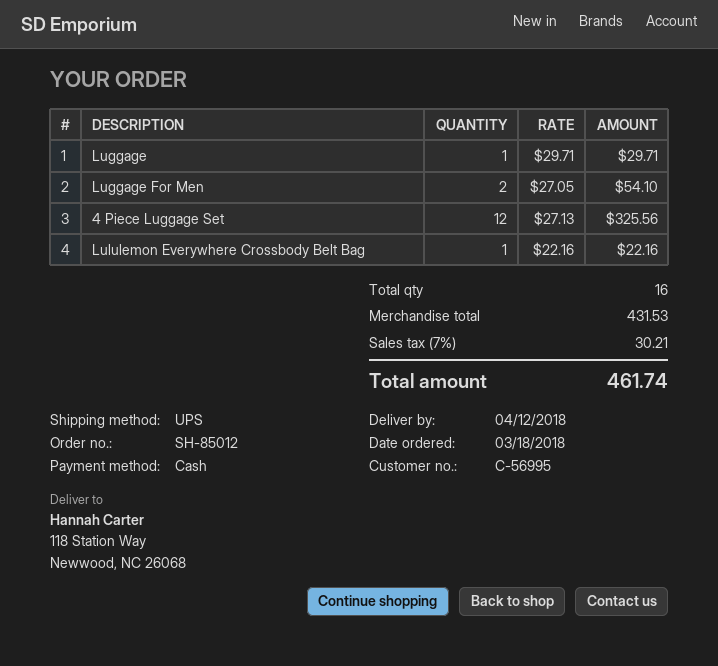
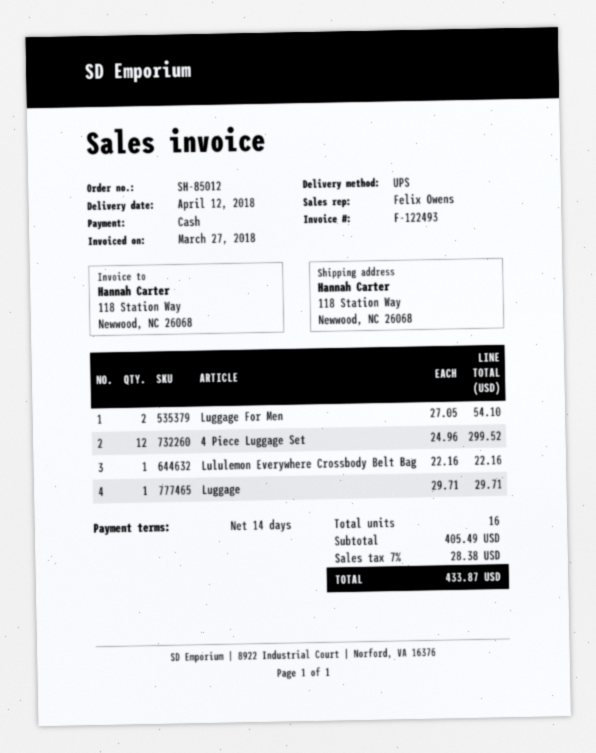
4 Piece Luggage Set: 12 x 27.13 = 325.56 -> 12 x 24.96 = 299.52
subtotal: 431.53 -> 405.49
tax: 7% = 30.21 -> 7% = 28.38
total: 461.74 -> 433.87

